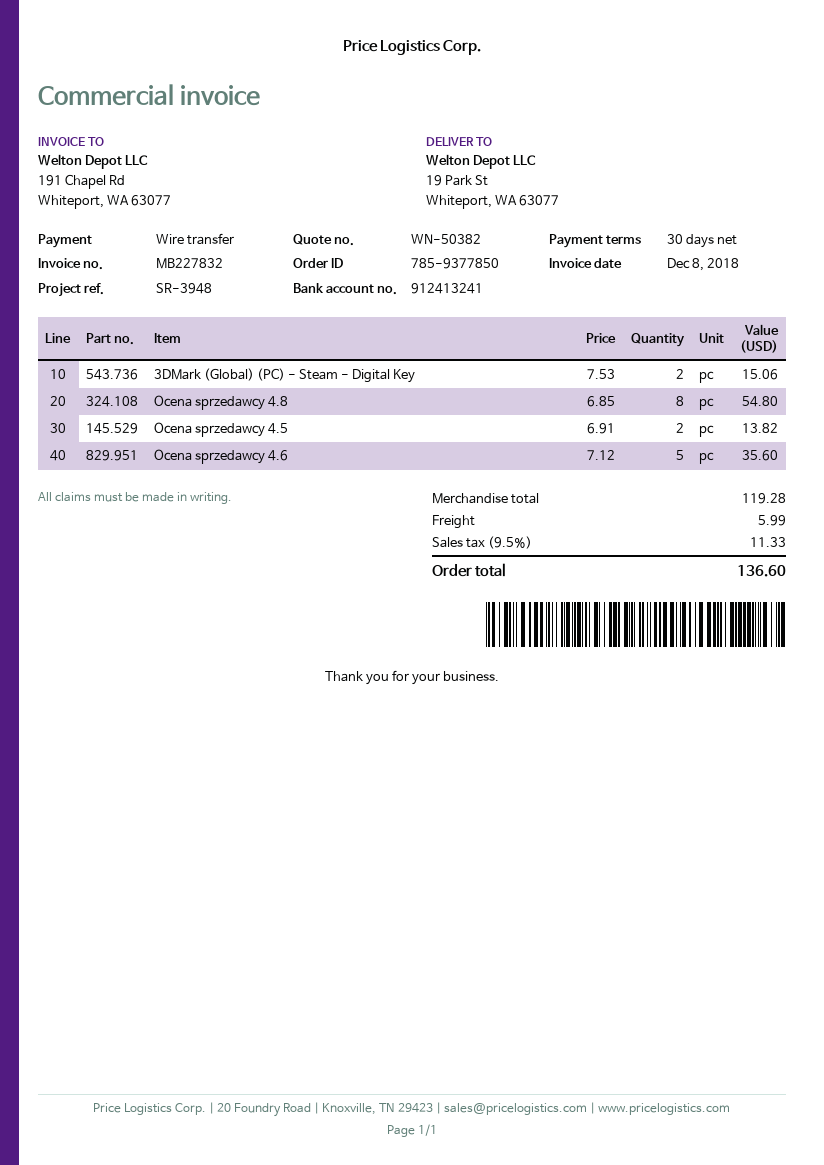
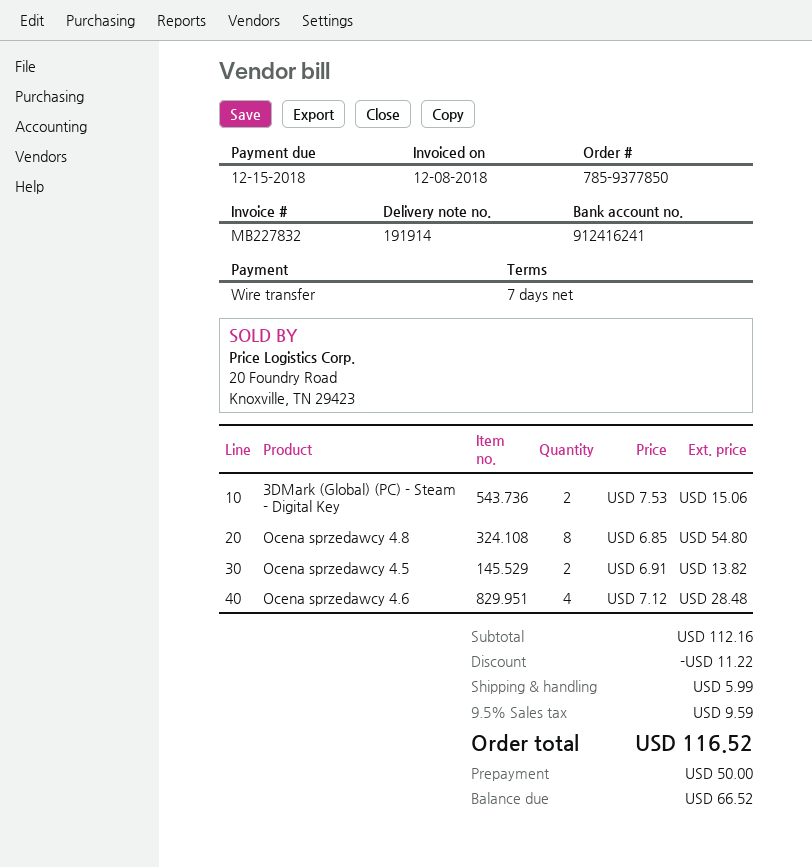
payment terms: 30 days -> 7 days
bank account: 912413241 -> 912416241
Ocena sprzedawcy 4.6: 5 x 7.12 = 35.60 -> 4 x 7.12 = 28.48
subtotal: 119.28 -> 112.16
discount: none -> 11.22
tax: 9.5% = 11.33 -> 9.5% = 9.59
total: 136.60 -> 116.52

